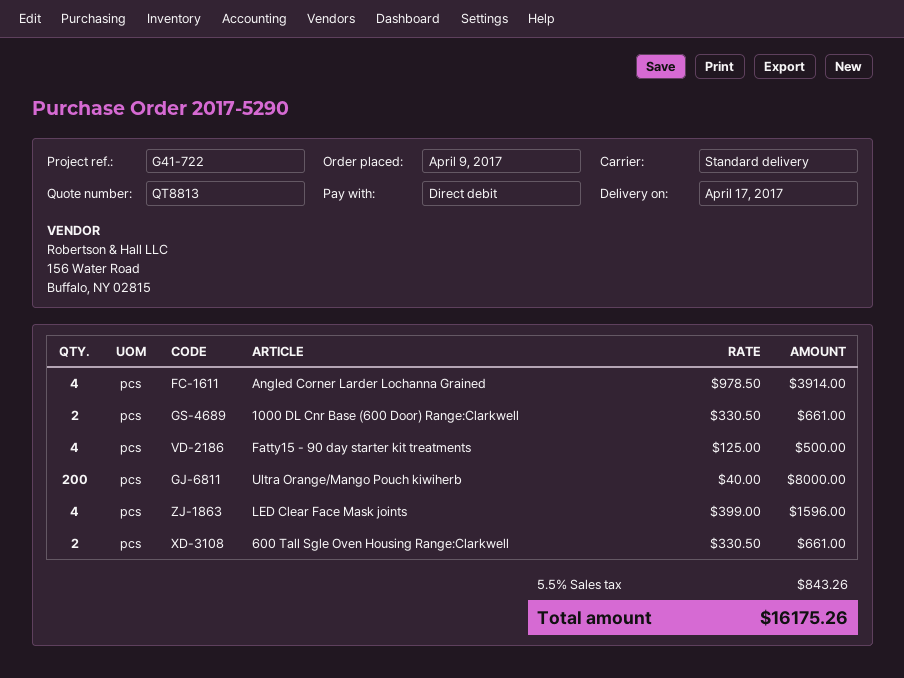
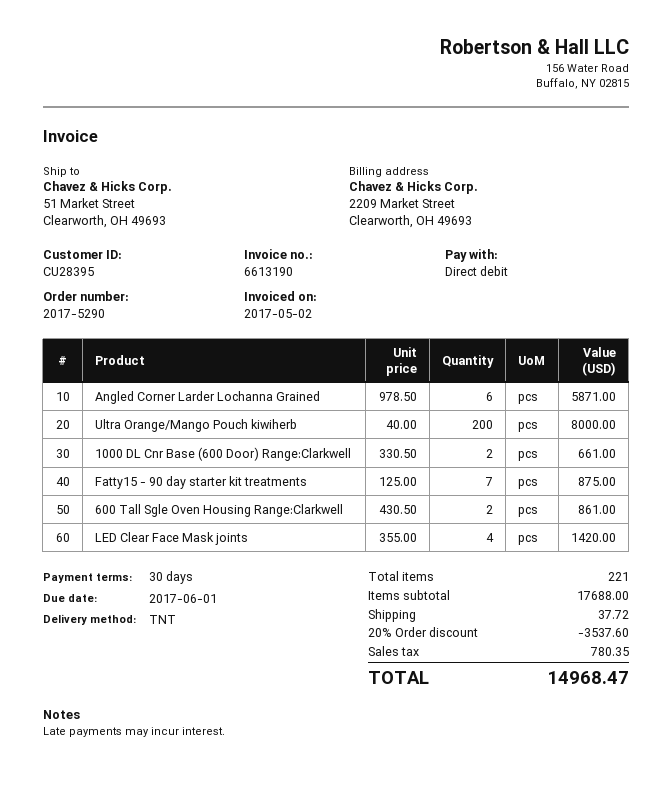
shipping method: standard -> TNT
Angled Corner Larder Lochanna Grained: 4 x 978.50 = 3914.00 -> 6 x 978.50 = 5871.00
Fatty15 - 90 day starter kit treatments: 4 x 125.00 = 500.00 -> 7 x 125.00 = 875.00
LED Clear Face Mask joints: 4 x 399.00 = 1596.00 -> 4 x 355.00 = 1420.00
600 Tall Sgle Oven Housing Range:Clarkwell: 2 x 330.50 = 661.00 -> 2 x 430.50 = 861.00
discount: none -> 20% = 3537.60
shipping: none -> 37.72
tax: 843.26 -> 780.35
total: 16175.26 -> 14968.47

